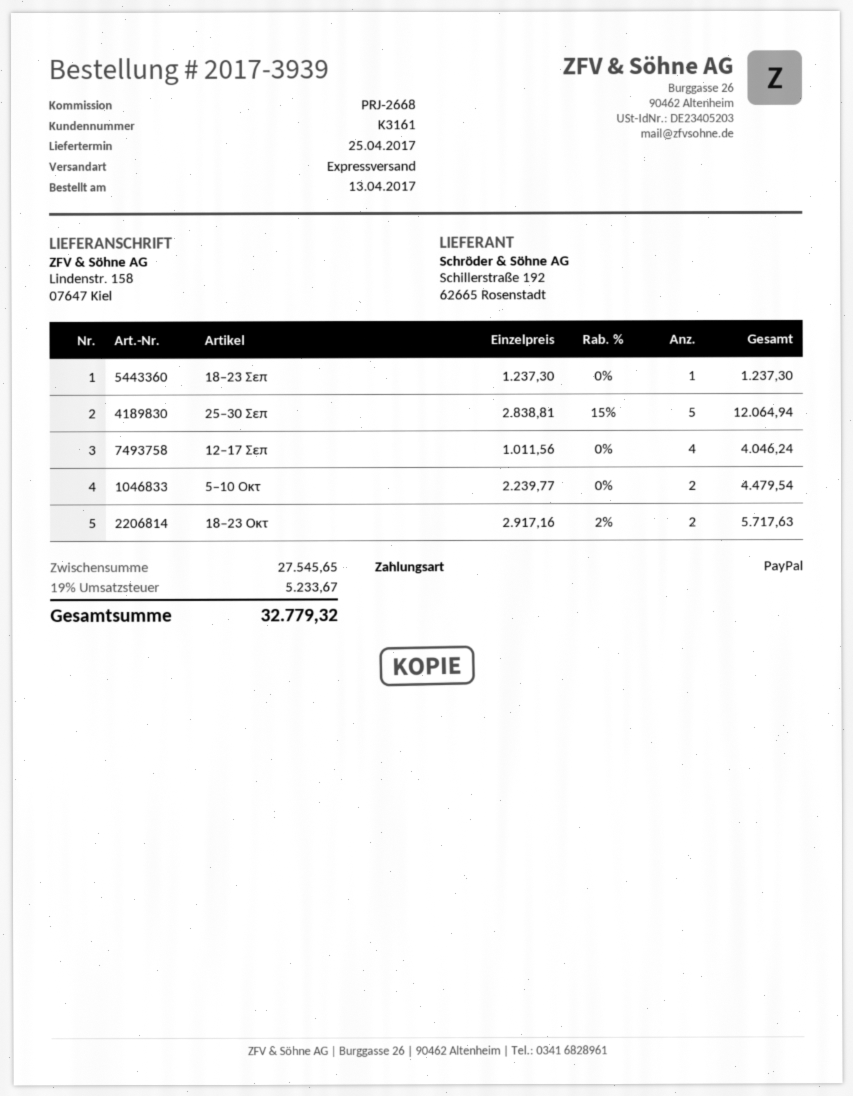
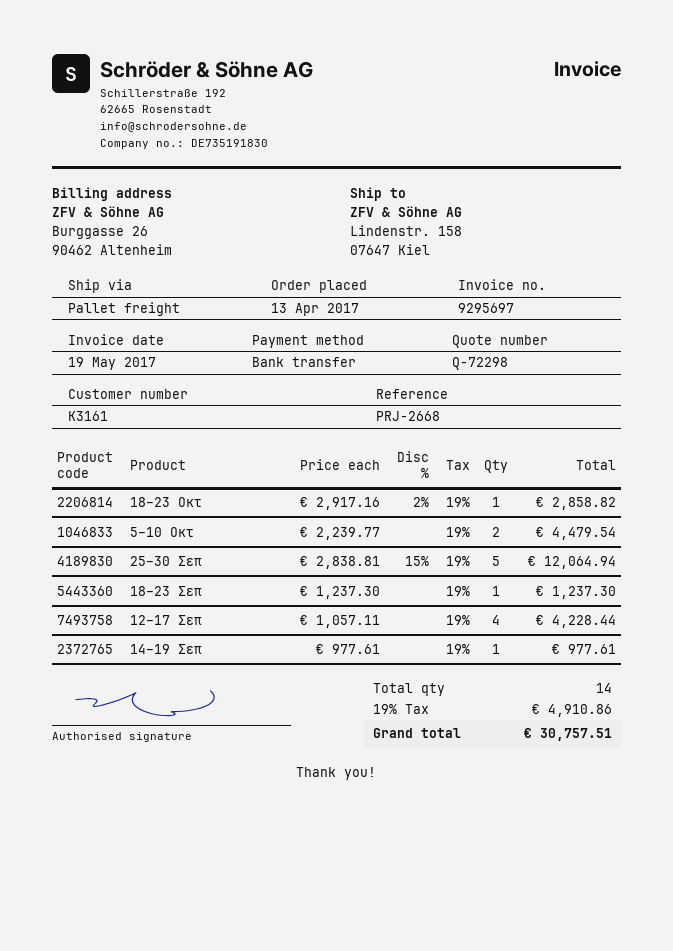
payment method: PayPal -> bank transfer
shipping method: express -> pallet freight
12–17 Σεπ: 4 x 1011.56 = 4046.24 -> 4 x 1057.11 = 4228.44
18–23 Οκτ: 2 x 2917.16 - 2% = 5717.63 -> 1 x 2917.16 - 2% = 2858.82
14–19 Σεπ: none -> 1 x 977.61 = 977.61
tax: 19% = 5233.67 -> 19% = 4910.86
total: 32779.32 -> 30757.51

